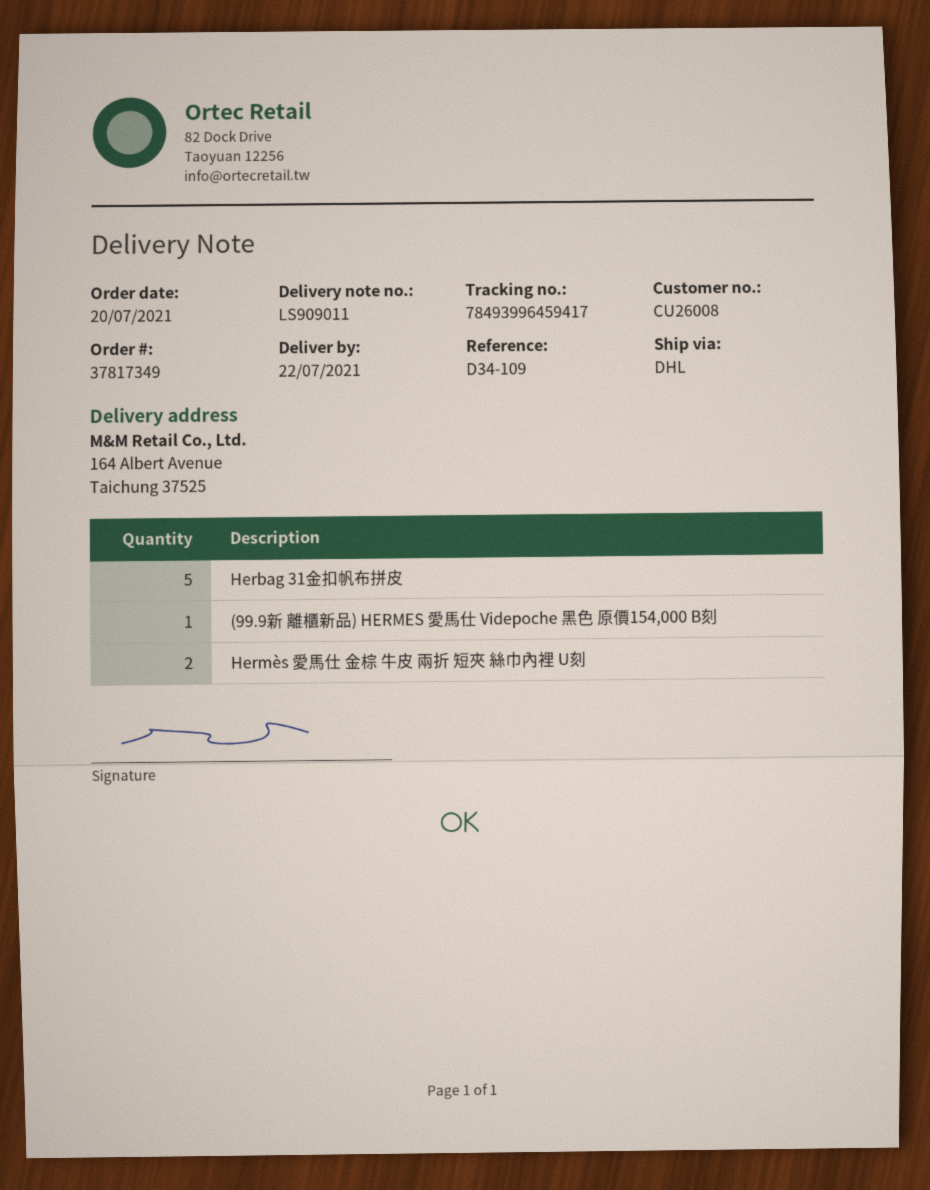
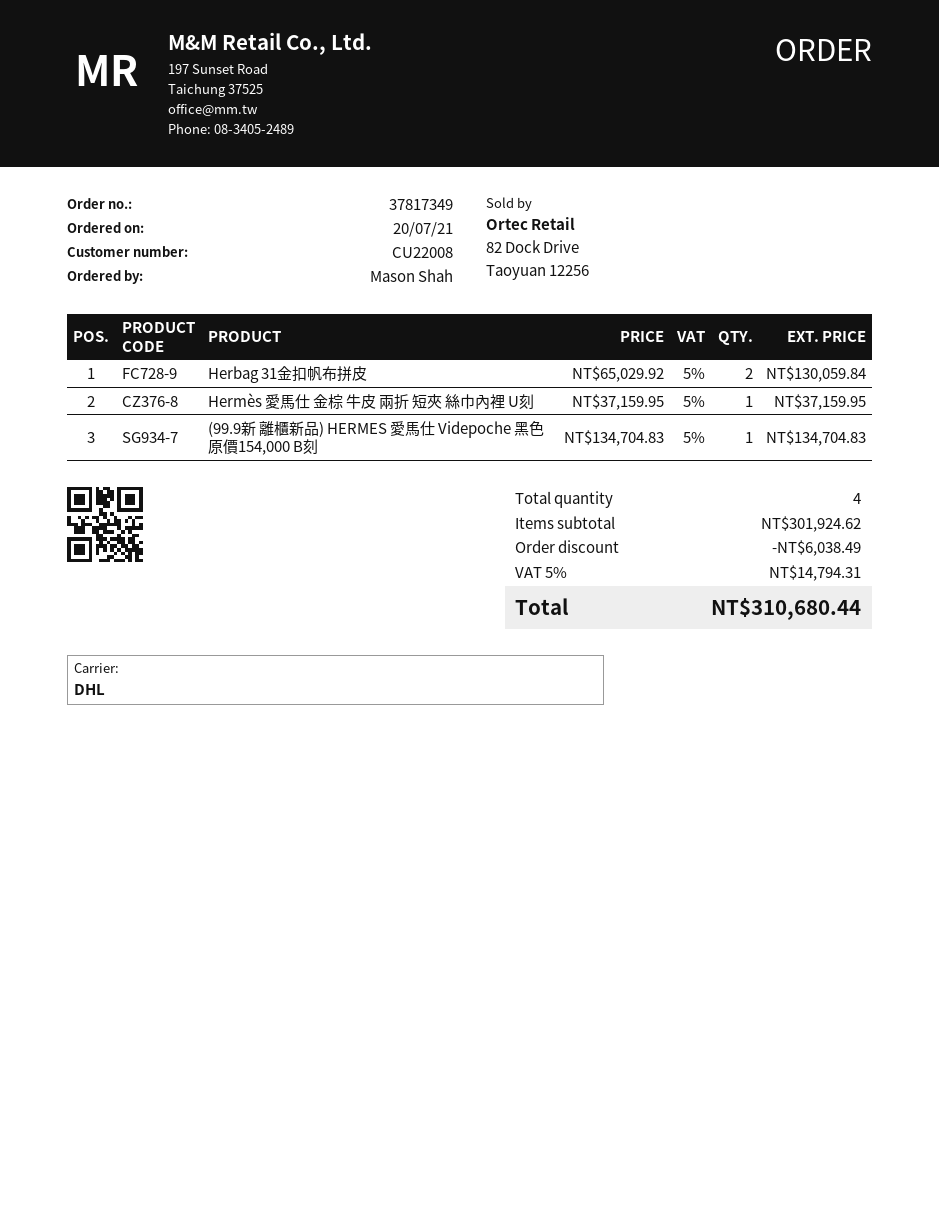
customer number: CU26008 -> CU22008
Herbag 31金扣帆布拼皮: 5 -> 2
Hermès 愛馬仕 金棕 牛皮 兩折 短夾 絲巾內裡 U刻: 2 -> 1

